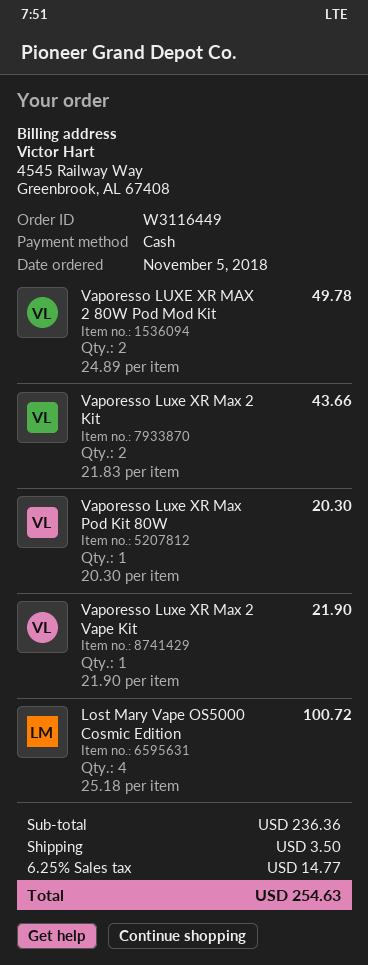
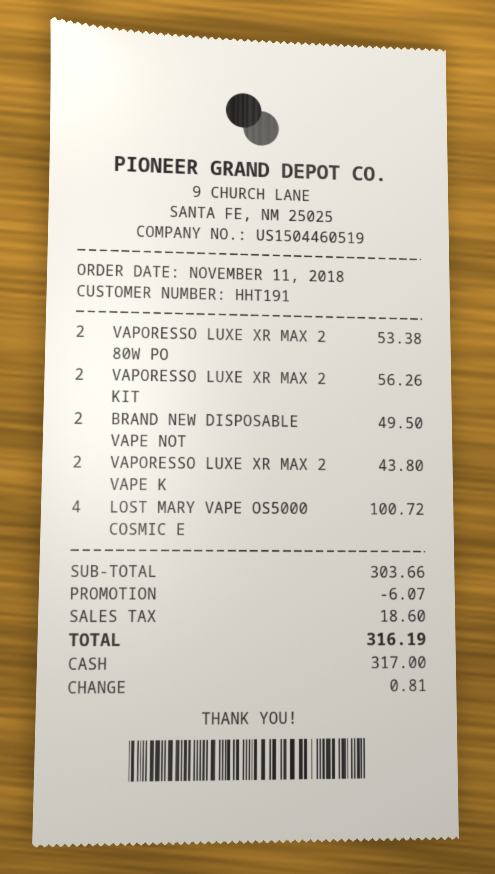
order date: 2018-11-05 -> 2018-11-11
Vaporesso LUXE XR MAX 2 80W Pod Mod Kit: 2 for 49.78 -> 2 for 53.38
Vaporesso Luxe XR Max 2 Kit: 2 for 43.66 -> 2 for 56.26
Vaporesso Luxe XR Max Pod Kit 80W: 1 for 20.30 -> none
Vaporesso Luxe XR Max 2 Vape Kit: 1 for 21.90 -> 2 for 43.80
BRAND NEW DISPOSABLE VAPE NOT: none -> 2 for 49.50
subtotal: 236.36 -> 303.66
discount: none -> 6.07
shipping: 3.50 -> none
tax: 14.77 -> 18.60
total: 254.63 -> 316.19

